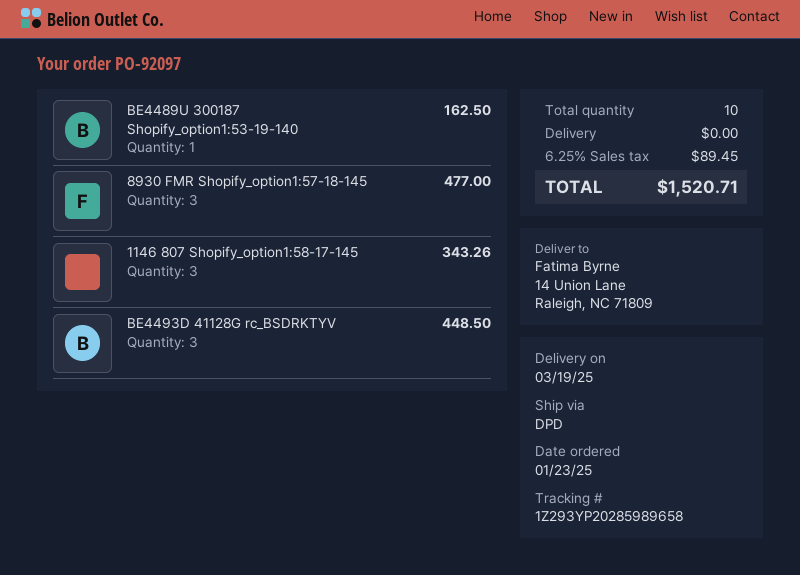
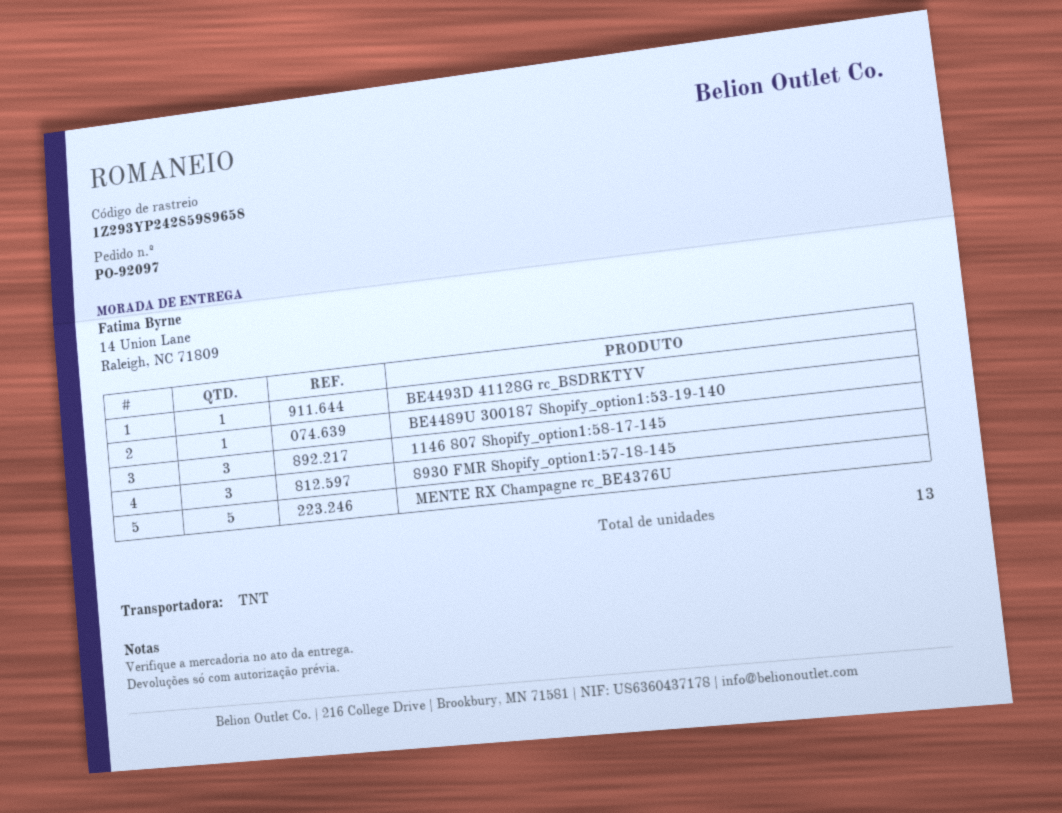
shipping method: DPD -> TNT
tracking number: 1Z293YP20285989658 -> 1Z293YP24285989658
BE4493D 41128G rc_BSDRKTYV: 3 -> 1
MENTE RX Champagne rc_BE4376U: none -> 5
total quantity: 10 -> 13

